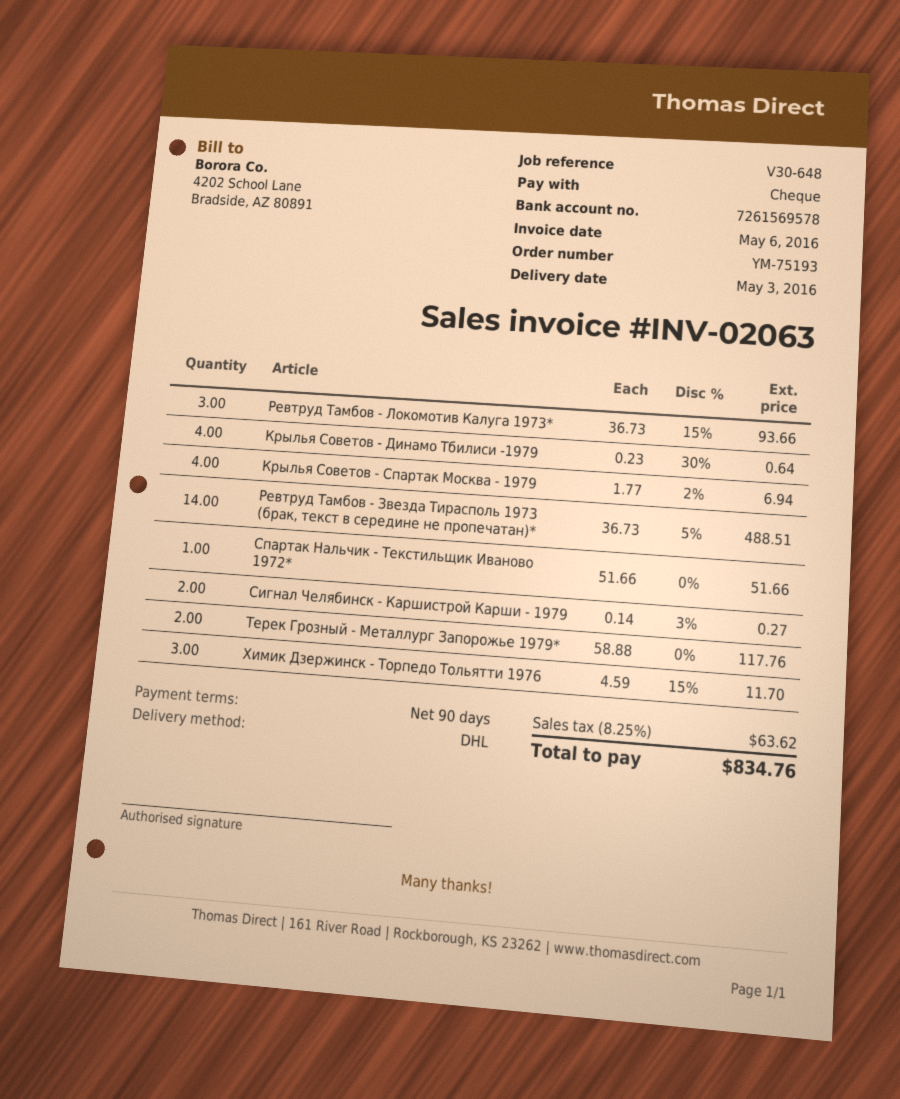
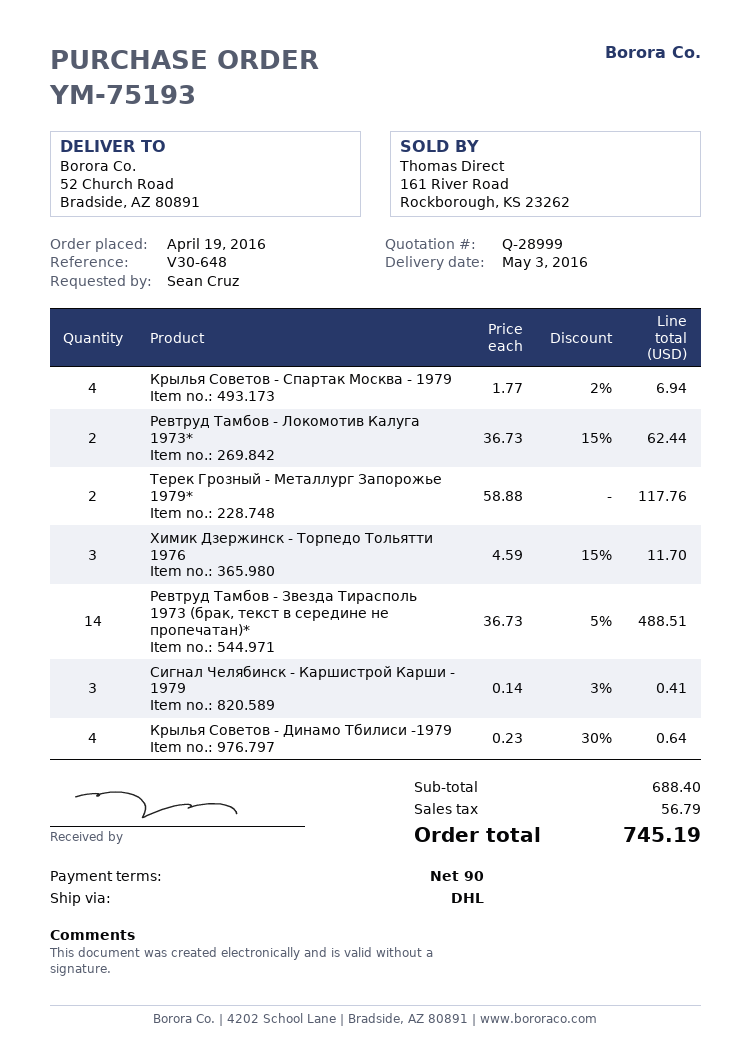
Ревтруд Тамбов - Локомотив Калуга 1973*: 3 x 36.73 - 15% = 93.66 -> 2 x 36.73 - 15% = 62.44
Спартак Нальчик - Текстильщик Иваново 1972*: 1 x 51.66 = 51.66 -> none
Сигнал Челябинск - Каршистрой Карши - 1979: 2 x 0.14 - 3% = 0.27 -> 3 x 0.14 - 3% = 0.41
tax: 63.62 -> 56.79
total: 834.76 -> 745.19

